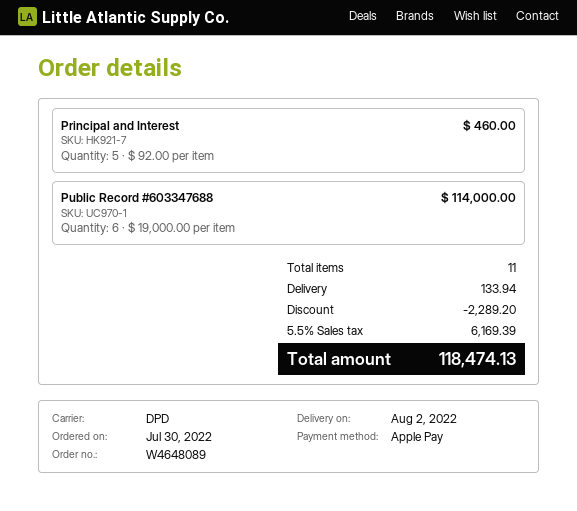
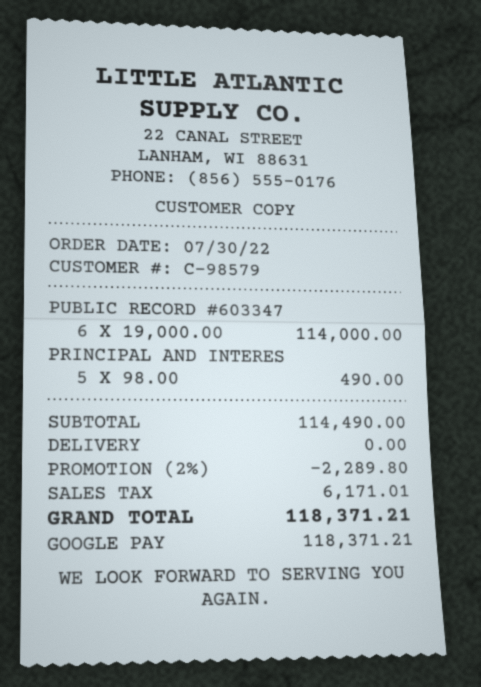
payment method: Apple Pay -> Google Pay
Principal and Interest: 5 x 92.00 = 460.00 -> 5 x 98.00 = 490.00
discount: 2289.20 -> 2289.80
shipping: 133.94 -> 0.00
tax: 6169.39 -> 6171.01
total: 118474.13 -> 118371.21

